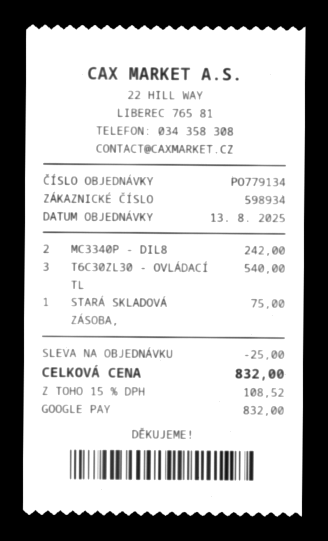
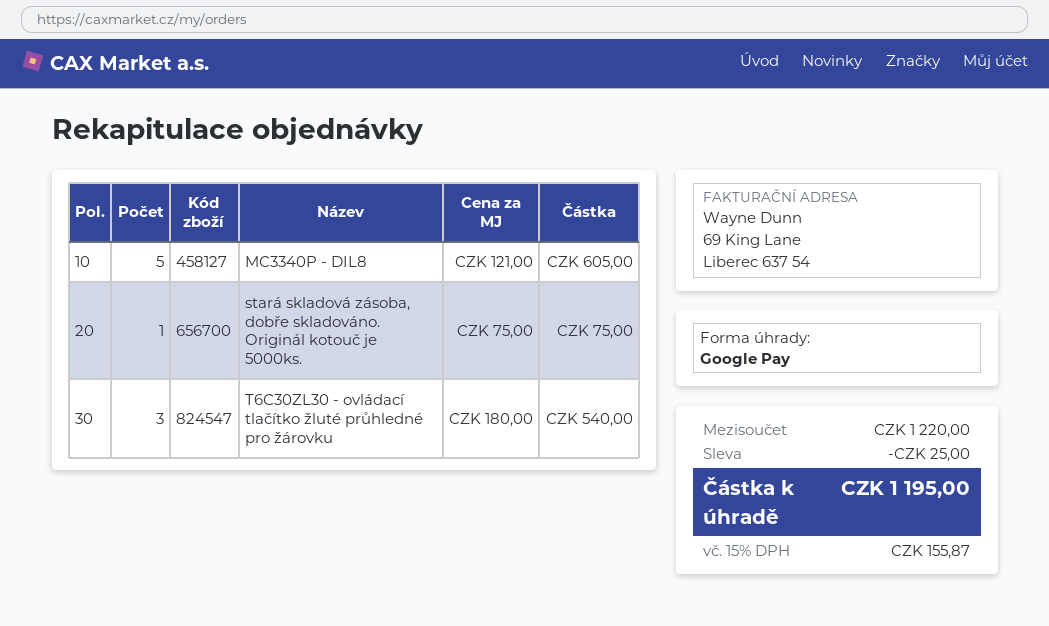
MC3340P - DIL8: 2 for 242.00 -> 5 for 605.00
tax: 15% = 108.52 -> 15% = 155.87
total: 832.00 -> 1195.00

